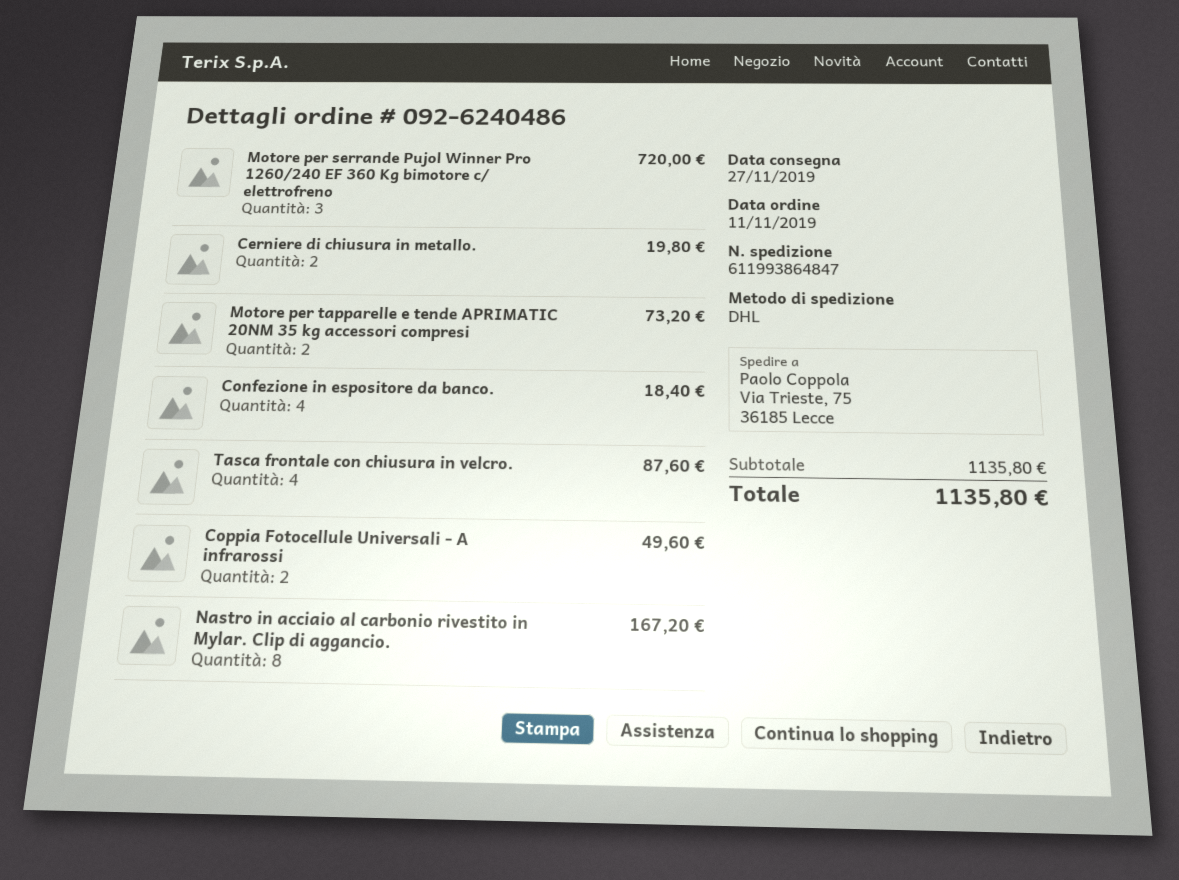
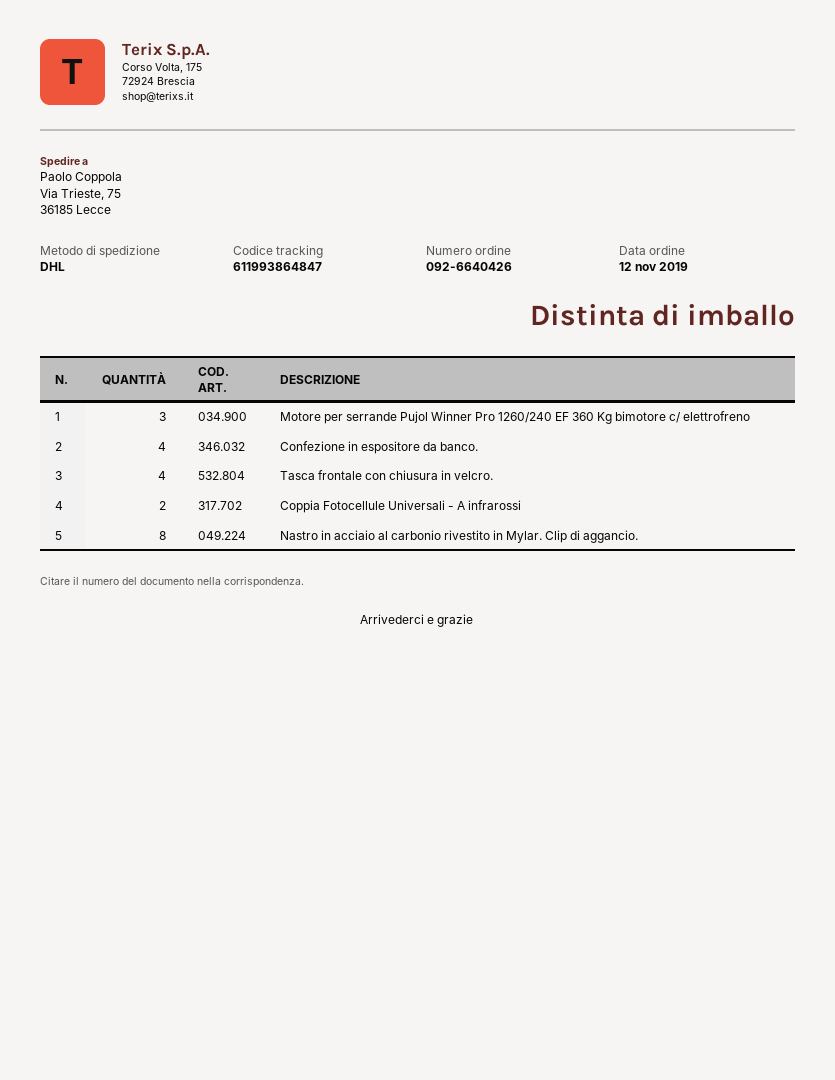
order number: 092-6240486 -> 092-6640426
order date: 2019-11-11 -> 2019-11-12
Cerniere di chiusura in metallo.: 2 -> none
Motore per tapparelle e tende APRIMATIC 20NM 35 kg accessori compresi: 2 -> none

